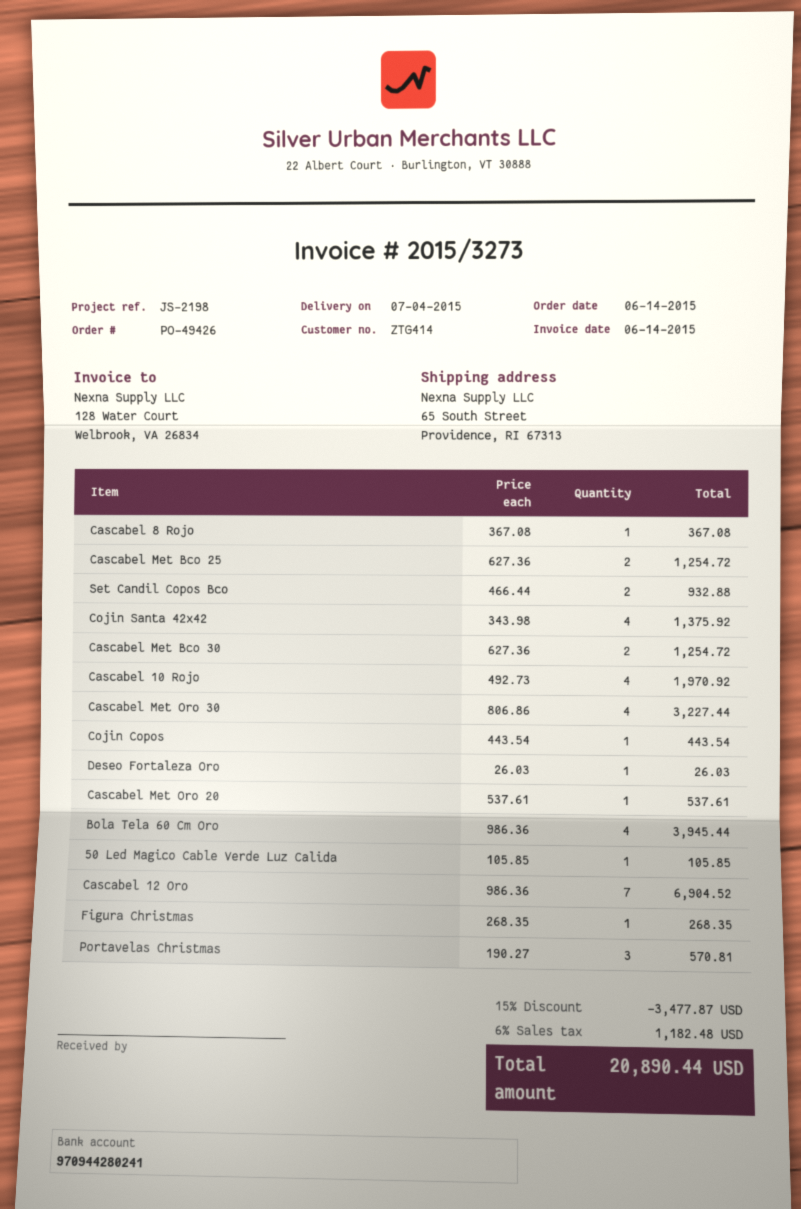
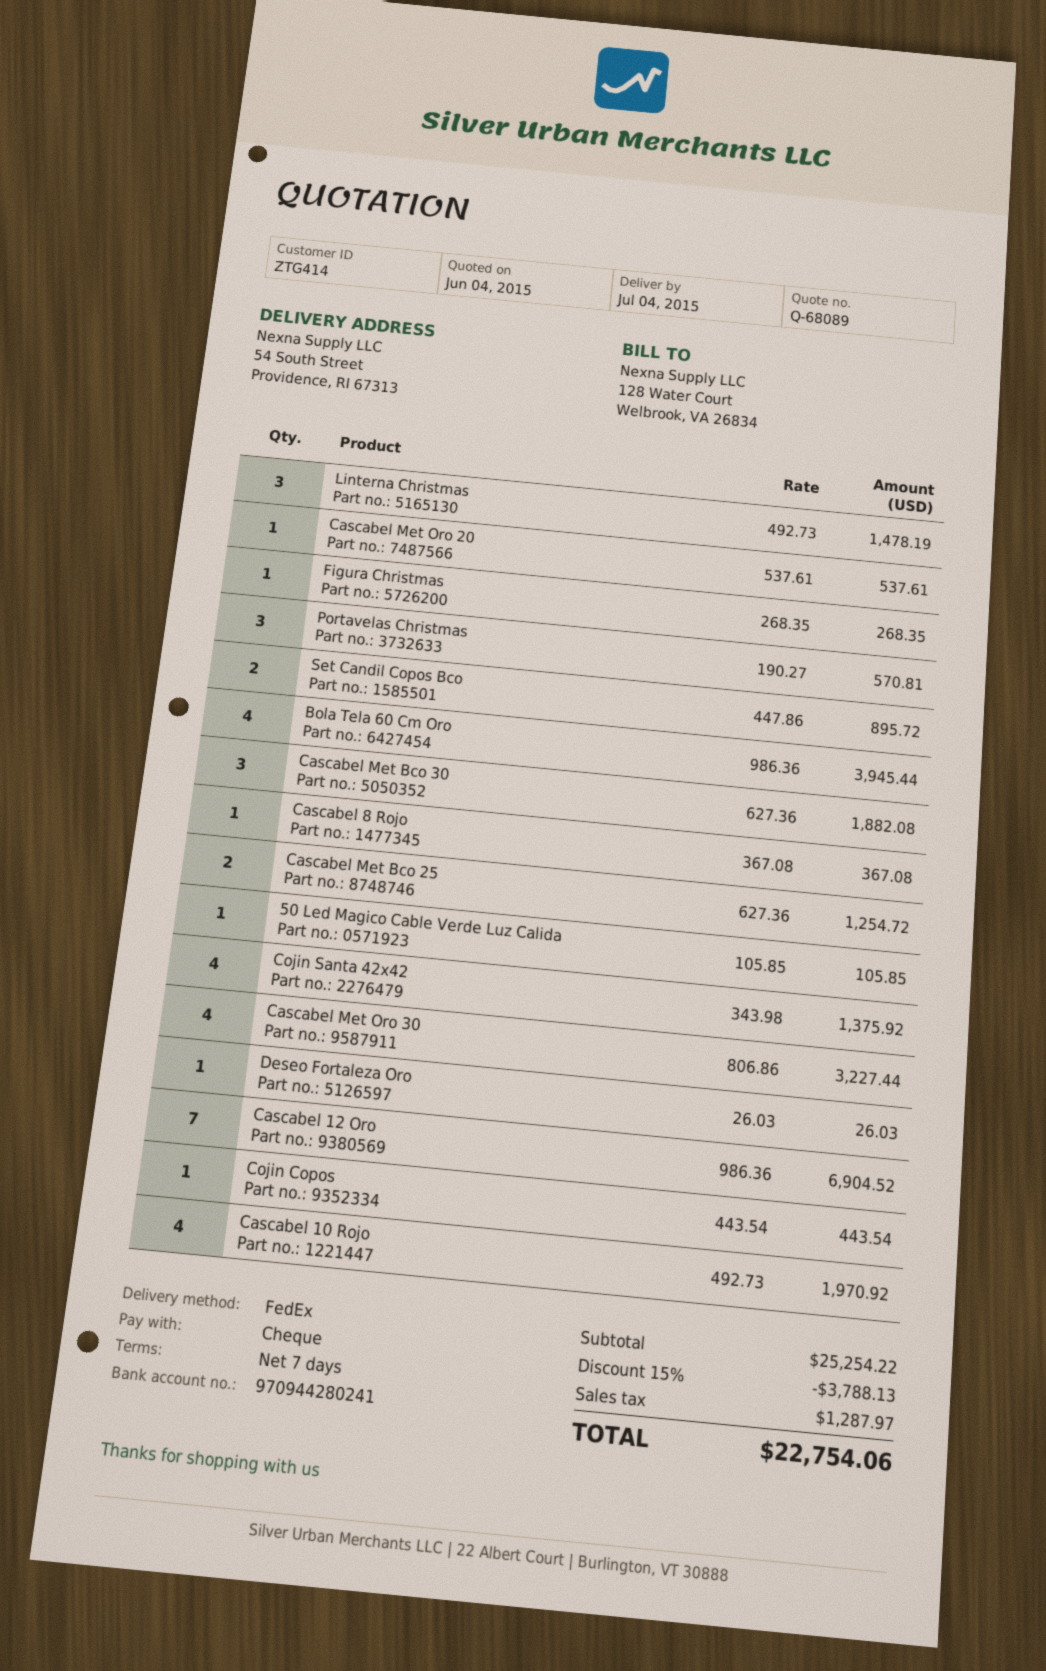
ship to: 65 South Street, Providence, RI 67313 -> 54 South Street, Providence, RI 67313
Set Candil Copos Bco: 2 x 466.44 = 932.88 -> 2 x 447.86 = 895.72
Cascabel Met Bco 30: 2 x 627.36 = 1254.72 -> 3 x 627.36 = 1882.08
Linterna Christmas: none -> 3 x 492.73 = 1478.19
discount: 15% = 3477.87 -> 15% = 3788.13
tax: 1182.48 -> 1287.97
total: 20890.44 -> 22754.06

